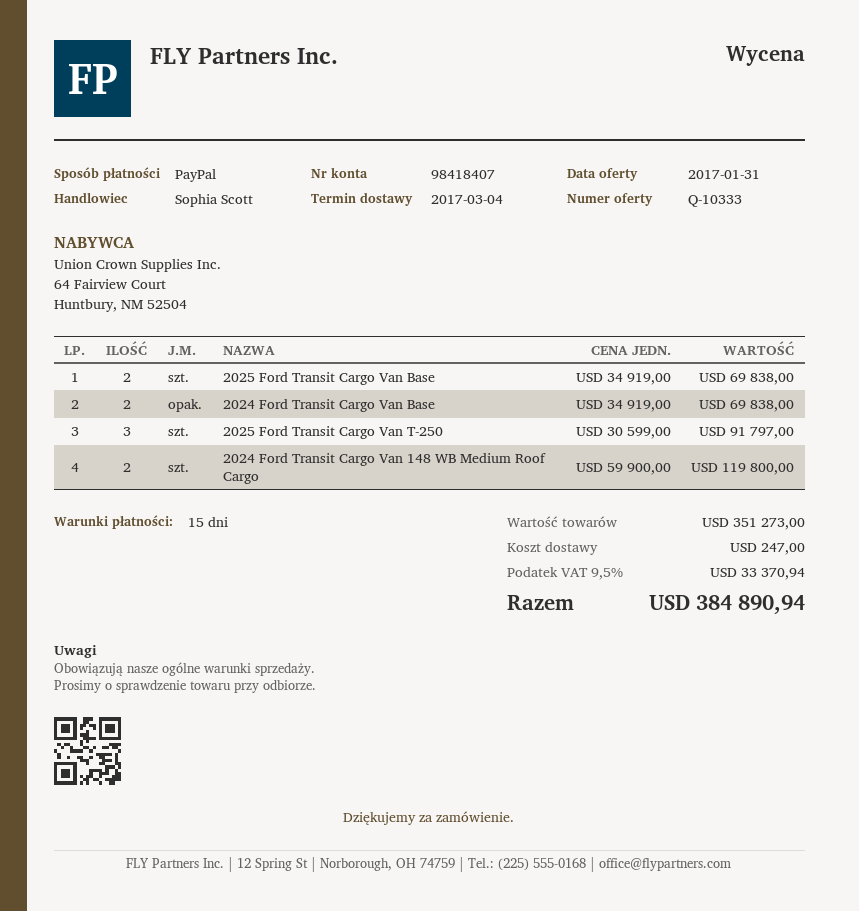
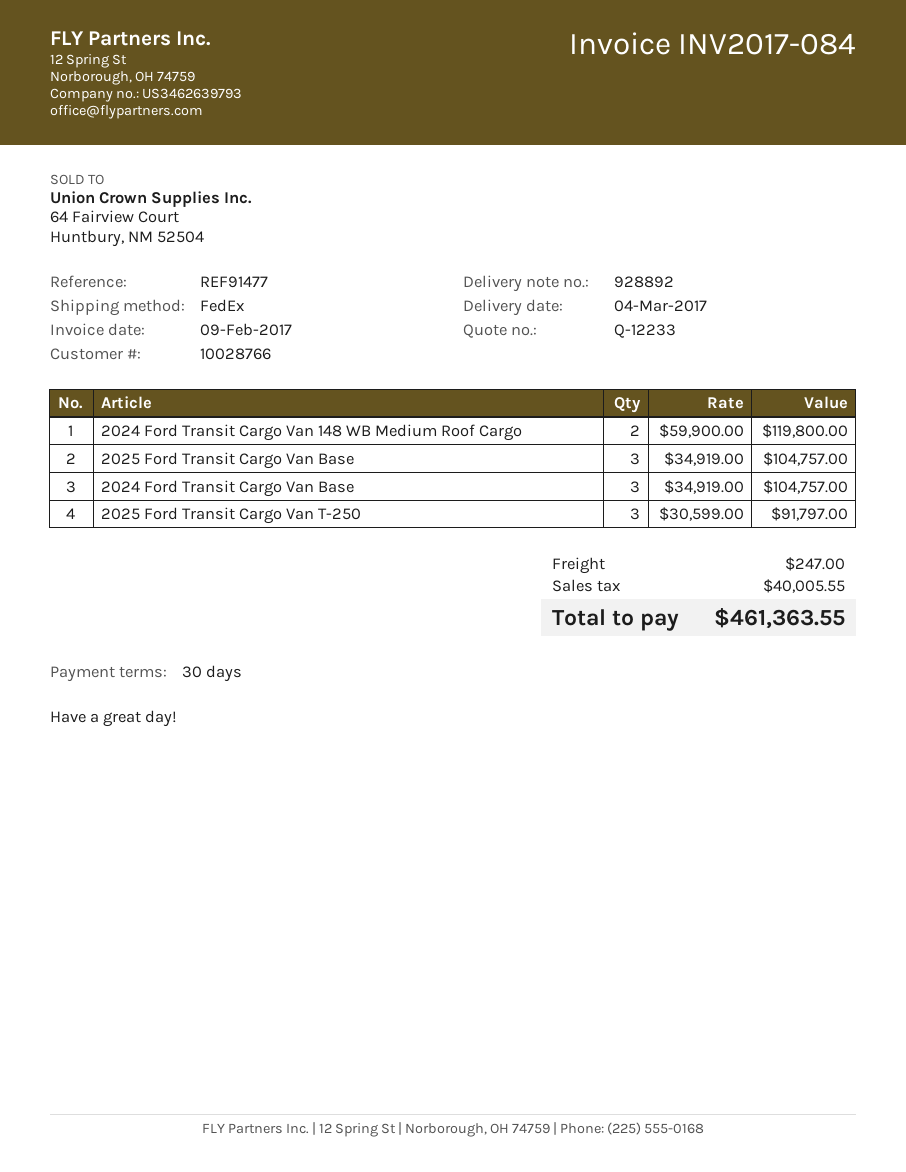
quote number: Q-10333 -> Q-12233
payment terms: 15 days -> 30 days
2025 Ford Transit Cargo Van Base: 2 x 34919.00 = 69838.00 -> 3 x 34919.00 = 104757.00
2024 Ford Transit Cargo Van Base: 2 x 34919.00 = 69838.00 -> 3 x 34919.00 = 104757.00
tax: 33370.94 -> 40005.55
total: 384890.94 -> 461363.55

